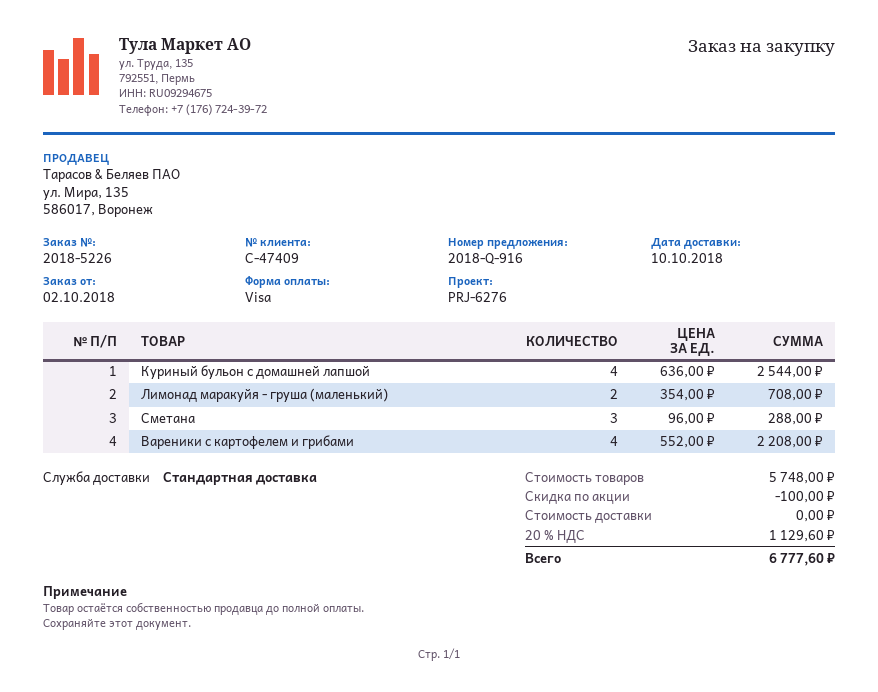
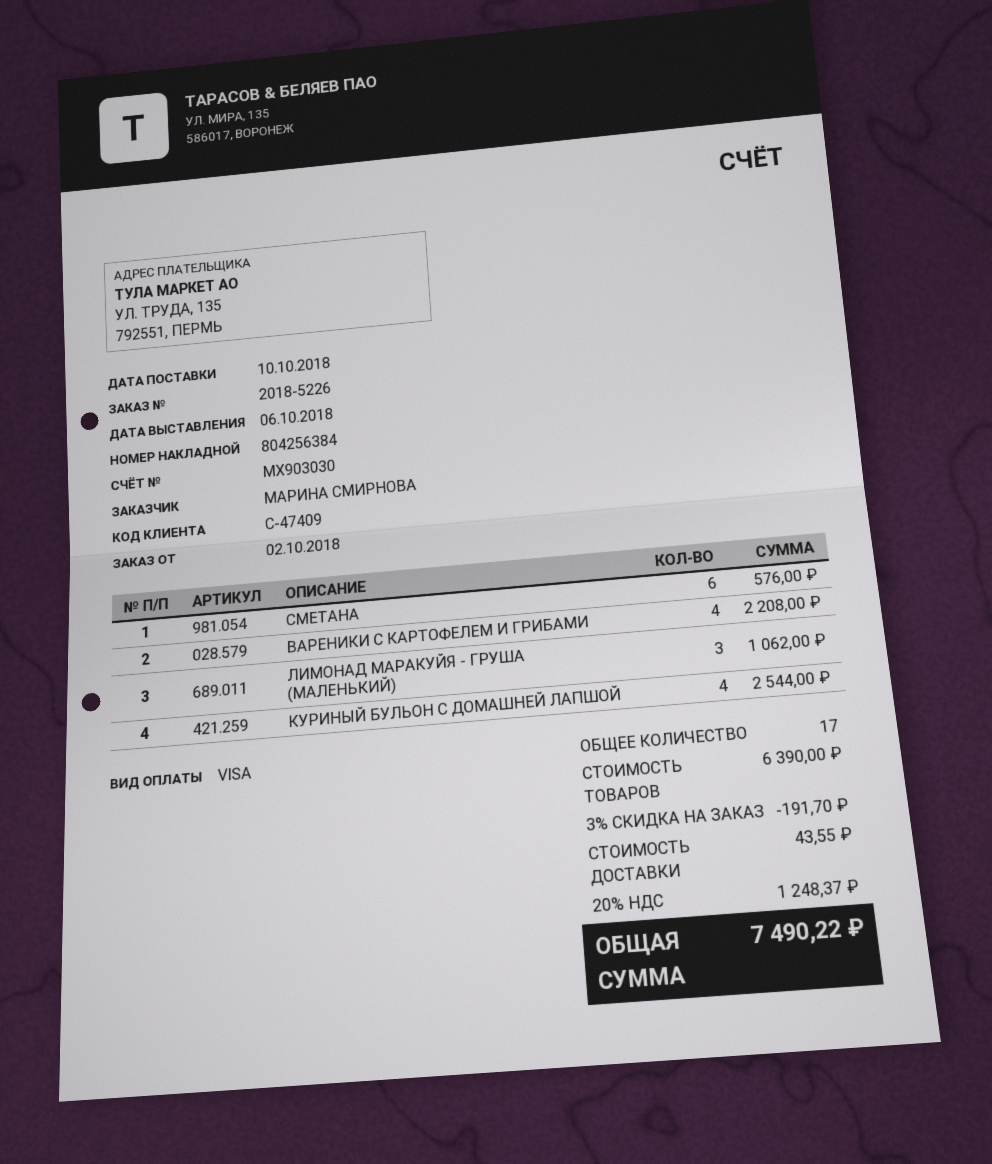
Лимонад маракуйя - груша (маленький): 2 for 708.00 -> 3 for 1062.00
Сметана: 3 for 288.00 -> 6 for 576.00
subtotal: 5748.00 -> 6390.00
discount: 100.00 -> 191.70
shipping: 0.00 -> 43.55
tax: 20% = 1129.60 -> 20% = 1248.37
total: 6777.60 -> 7490.22

